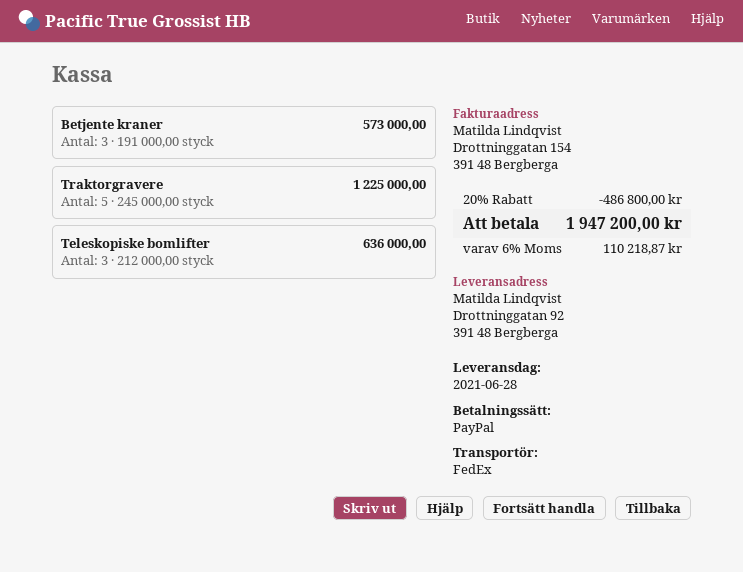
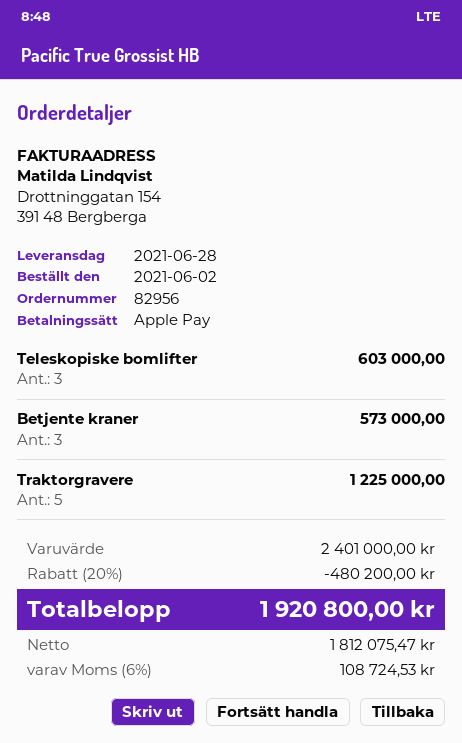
payment method: PayPal -> Apple Pay
Teleskopiske bomlifter: 3 for 636000.00 -> 3 for 603000.00
discount: 20% = 486800.00 -> 20% = 480200.00
tax: 6% = 110218.87 -> 6% = 108724.53
total: 1947200.00 -> 1920800.00

